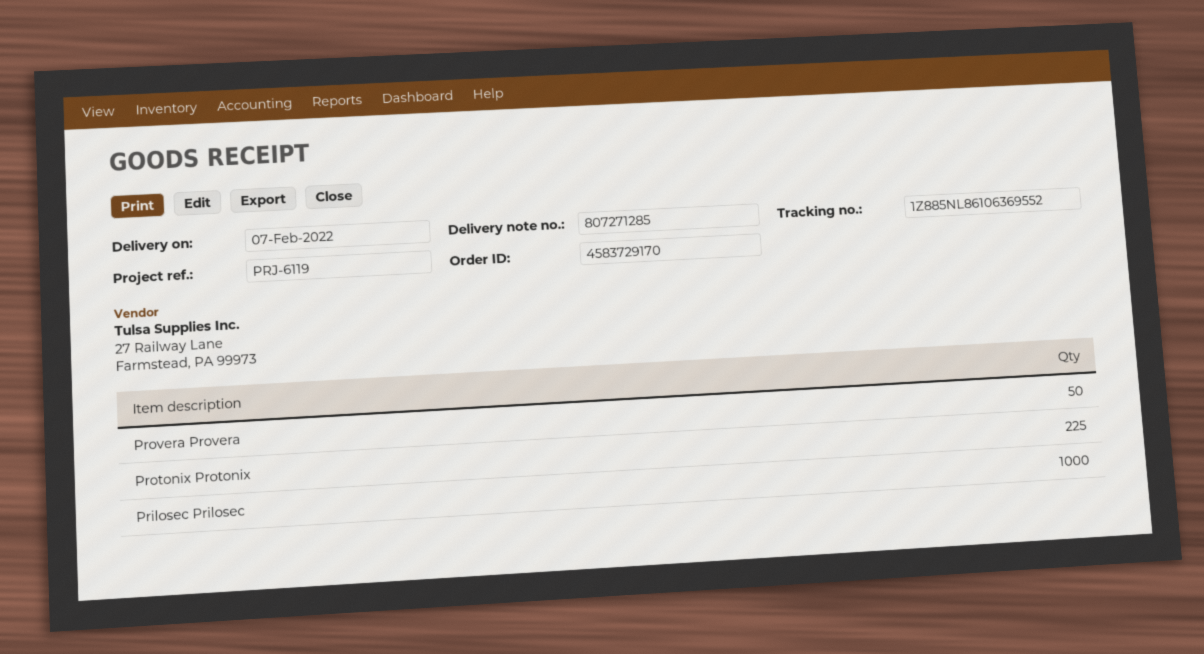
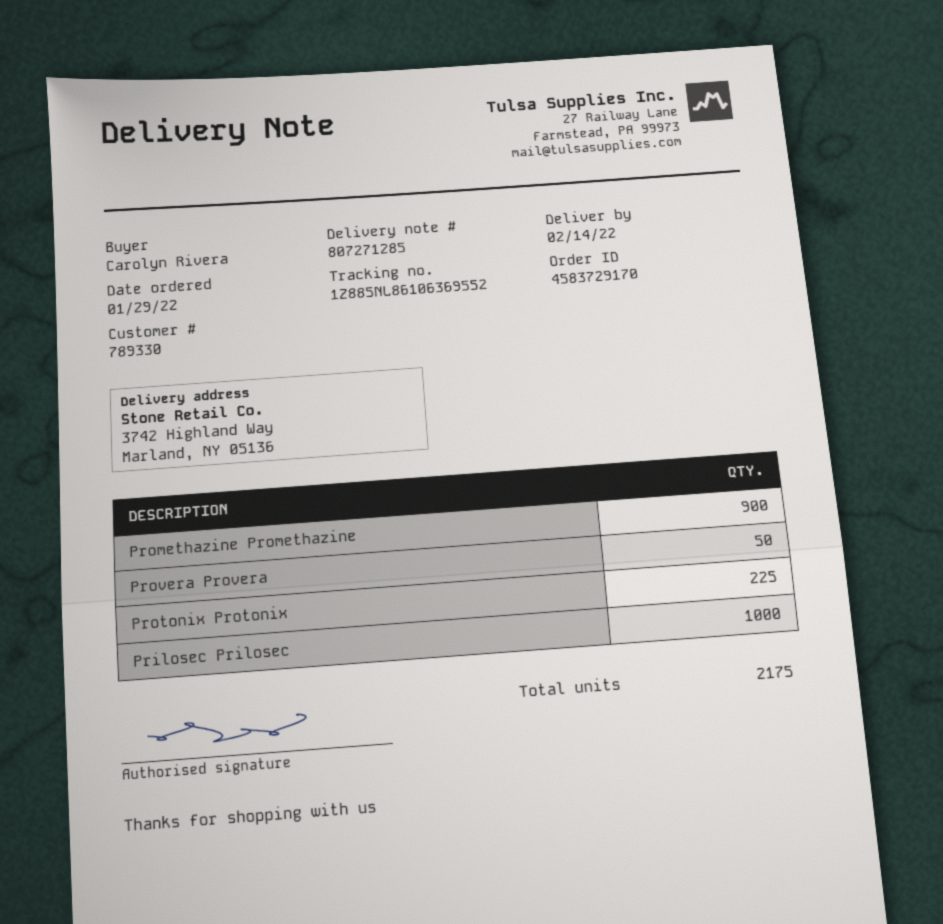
delivery date: 2022-02-07 -> 2022-02-14
Promethazine Promethazine: none -> 900

